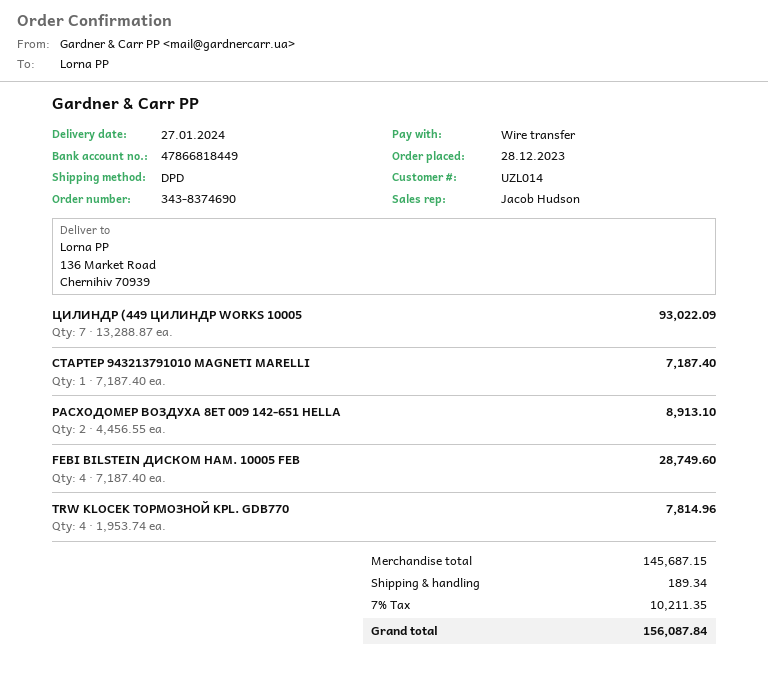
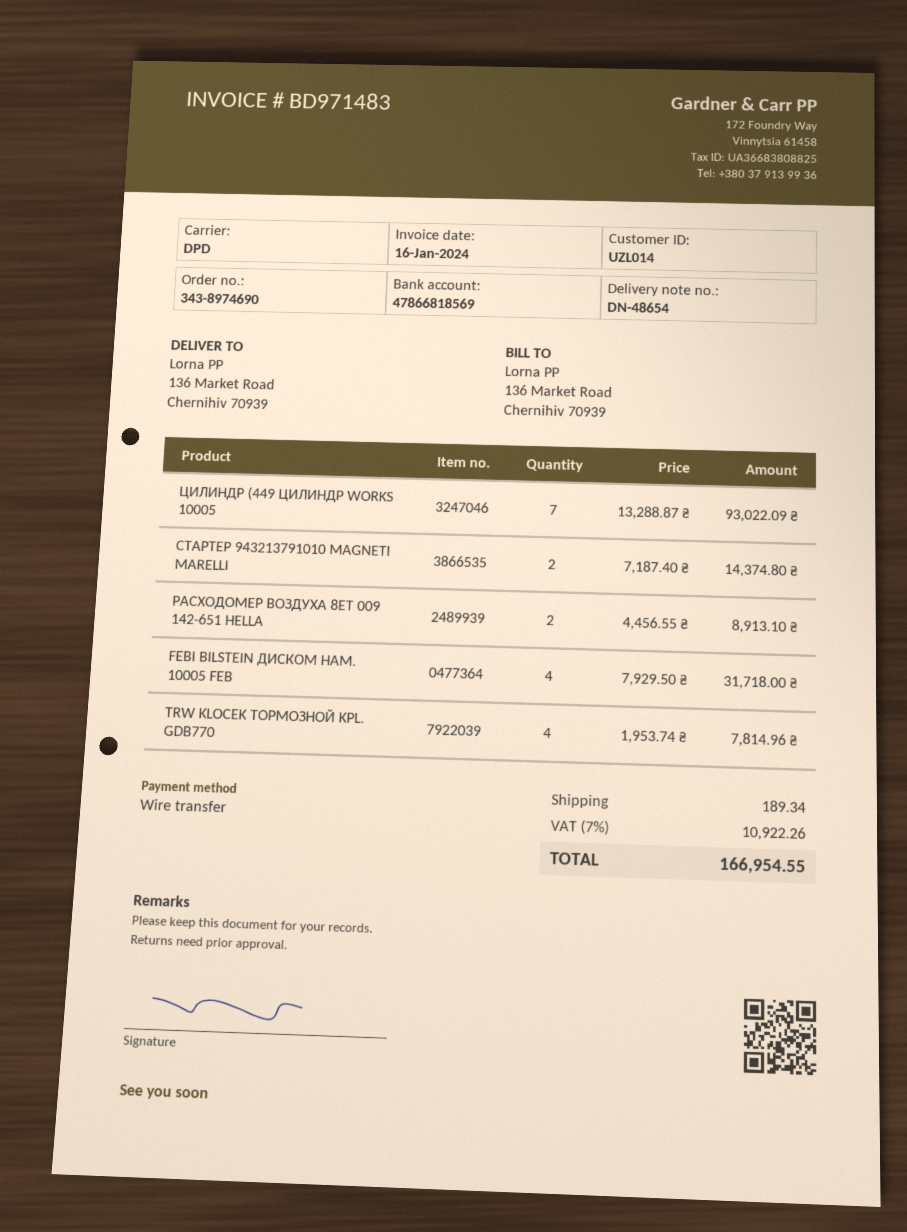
order number: 343-8374690 -> 343-8974690
bank account: 47866818449 -> 47866818569
СТАРТЕР 943213791010 MAGNETI MARELLI: 1 x 7187.40 = 7187.40 -> 2 x 7187.40 = 14374.80
FEBI BILSTEIN ДИСКОМ HAM. 10005 FEB: 4 x 7187.40 = 28749.60 -> 4 x 7929.50 = 31718.00
tax: 7% = 10211.35 -> 7% = 10922.26
total: 156087.84 -> 166954.55

